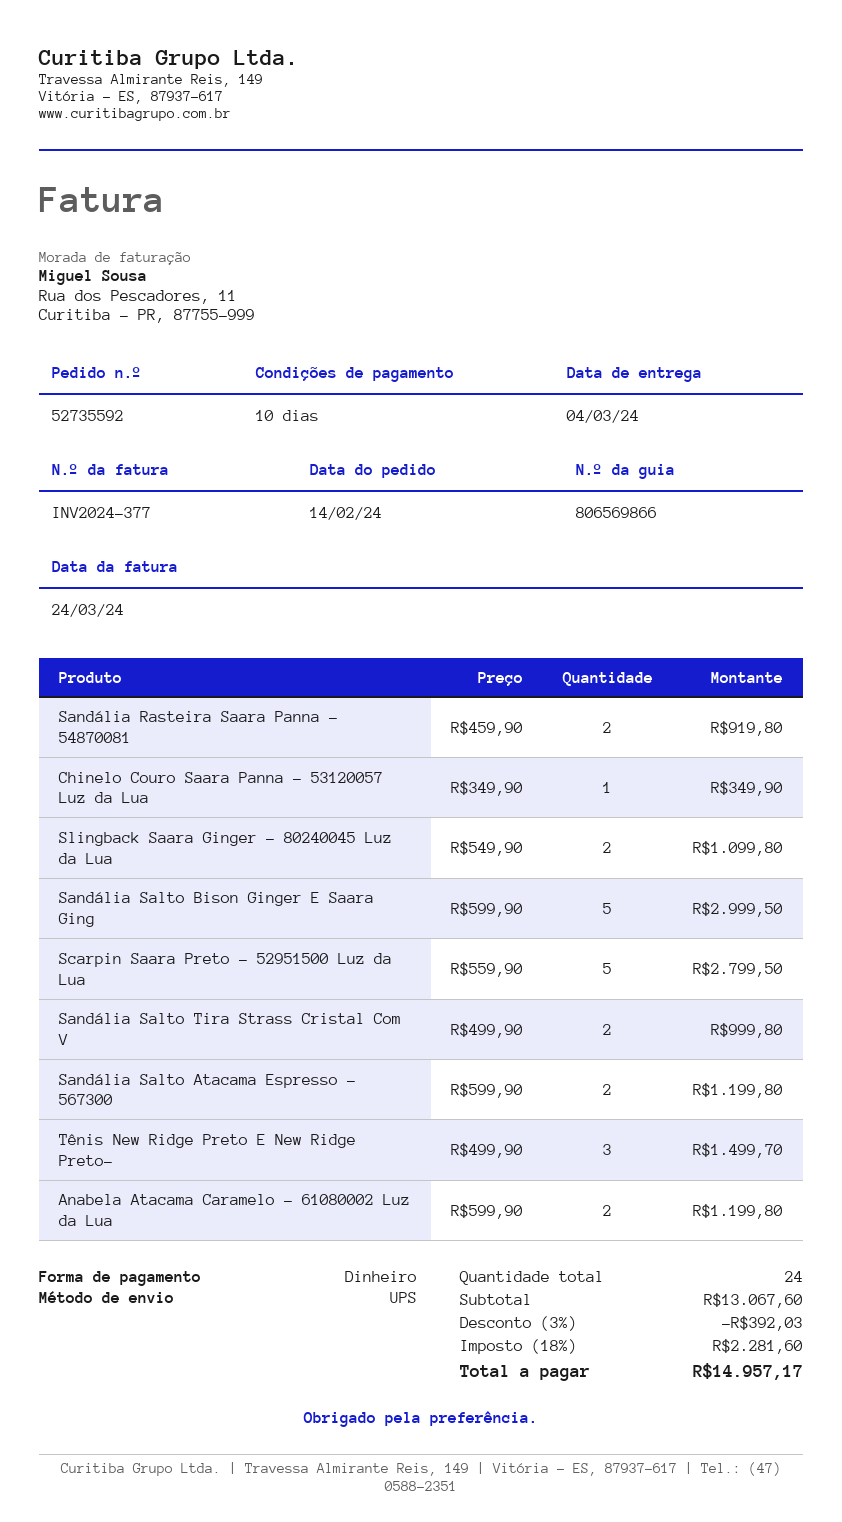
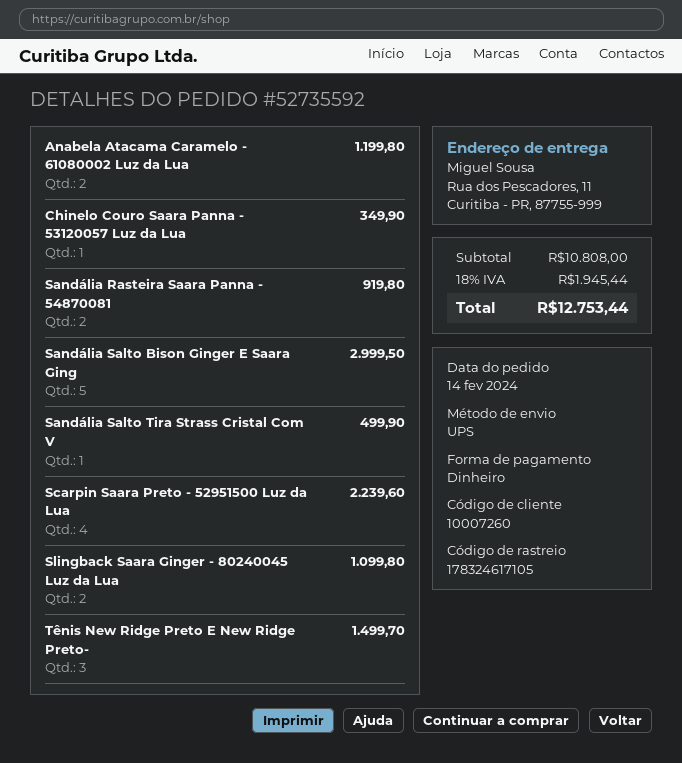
Scarpin Saara Preto - 52951500 Luz da Lua: 5 for 2799.50 -> 4 for 2239.60
Sandália Salto Tira Strass Cristal Com V: 2 for 999.80 -> 1 for 499.90
Sandália Salto Atacama Espresso - 567300: 2 for 1199.80 -> none
subtotal: 13067.60 -> 10808.00
discount: 3% = 392.03 -> none
tax: 18% = 2281.60 -> 18% = 1945.44
total: 14957.17 -> 12753.44

